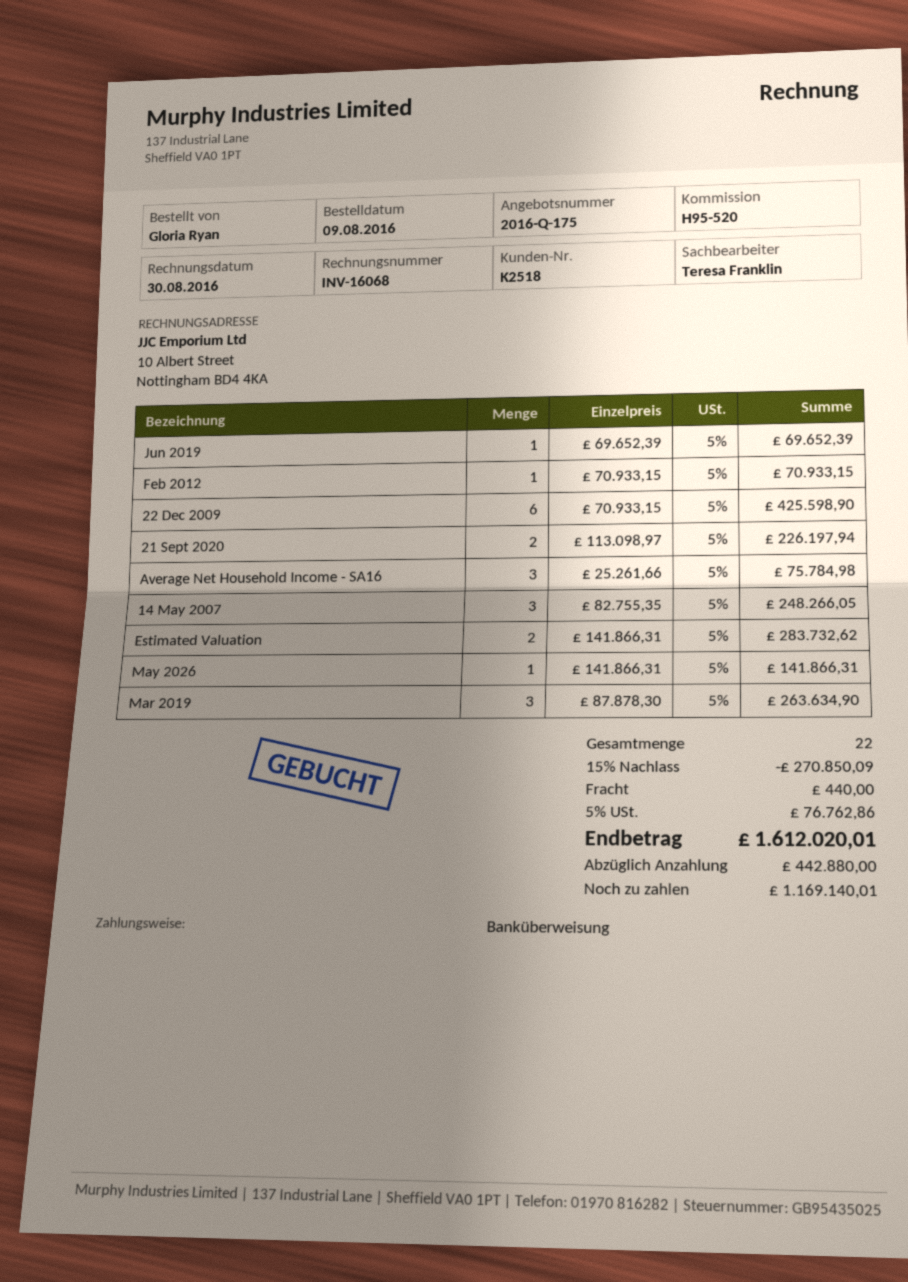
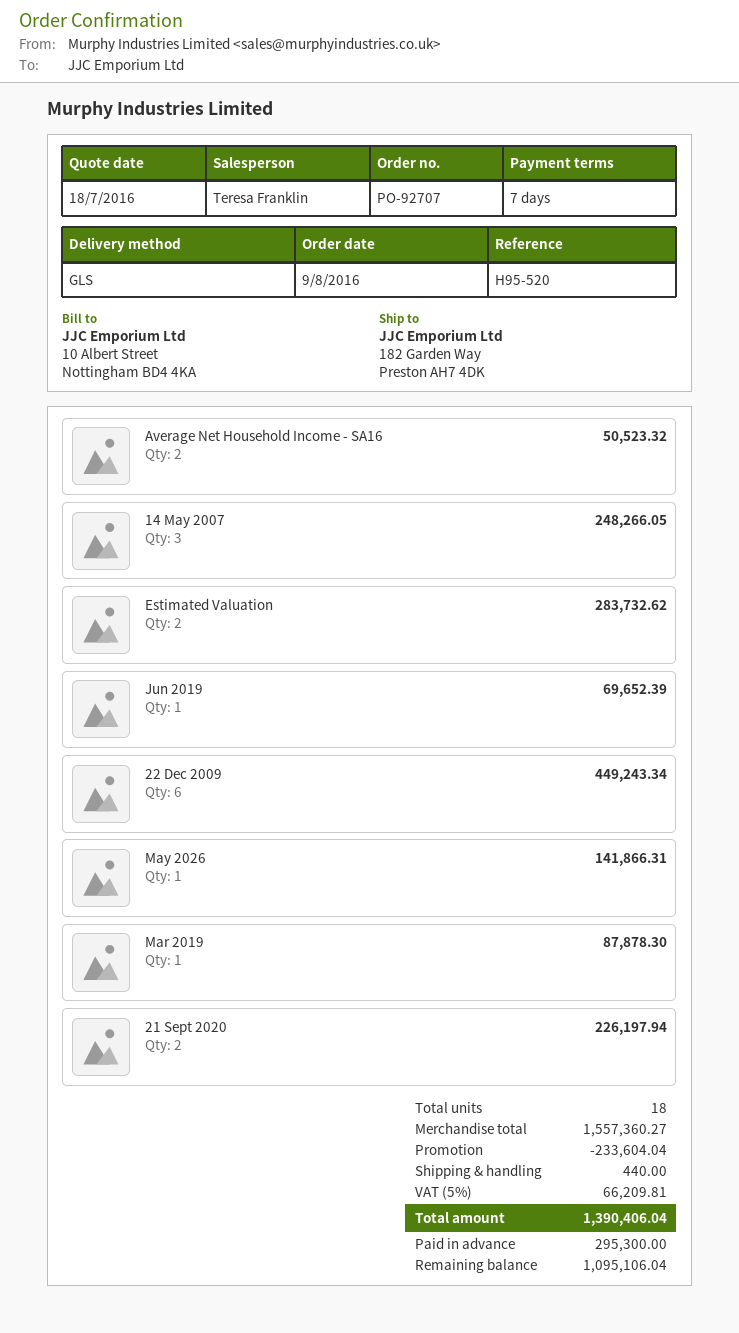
Feb 2012: 1 for 70933.15 -> none
22 Dec 2009: 6 for 425598.90 -> 6 for 449243.34
Average Net Household Income - SA16: 3 for 75784.98 -> 2 for 50523.32
Mar 2019: 3 for 263634.90 -> 1 for 87878.30
total quantity: 22 -> 18
discount: 270850.09 -> 233604.04
tax: 5% = 76762.86 -> 5% = 66209.81
total: 1612020.01 -> 1390406.04
deposit: 442880.00 -> 295300.00
balance: 1169140.01 -> 1095106.04

